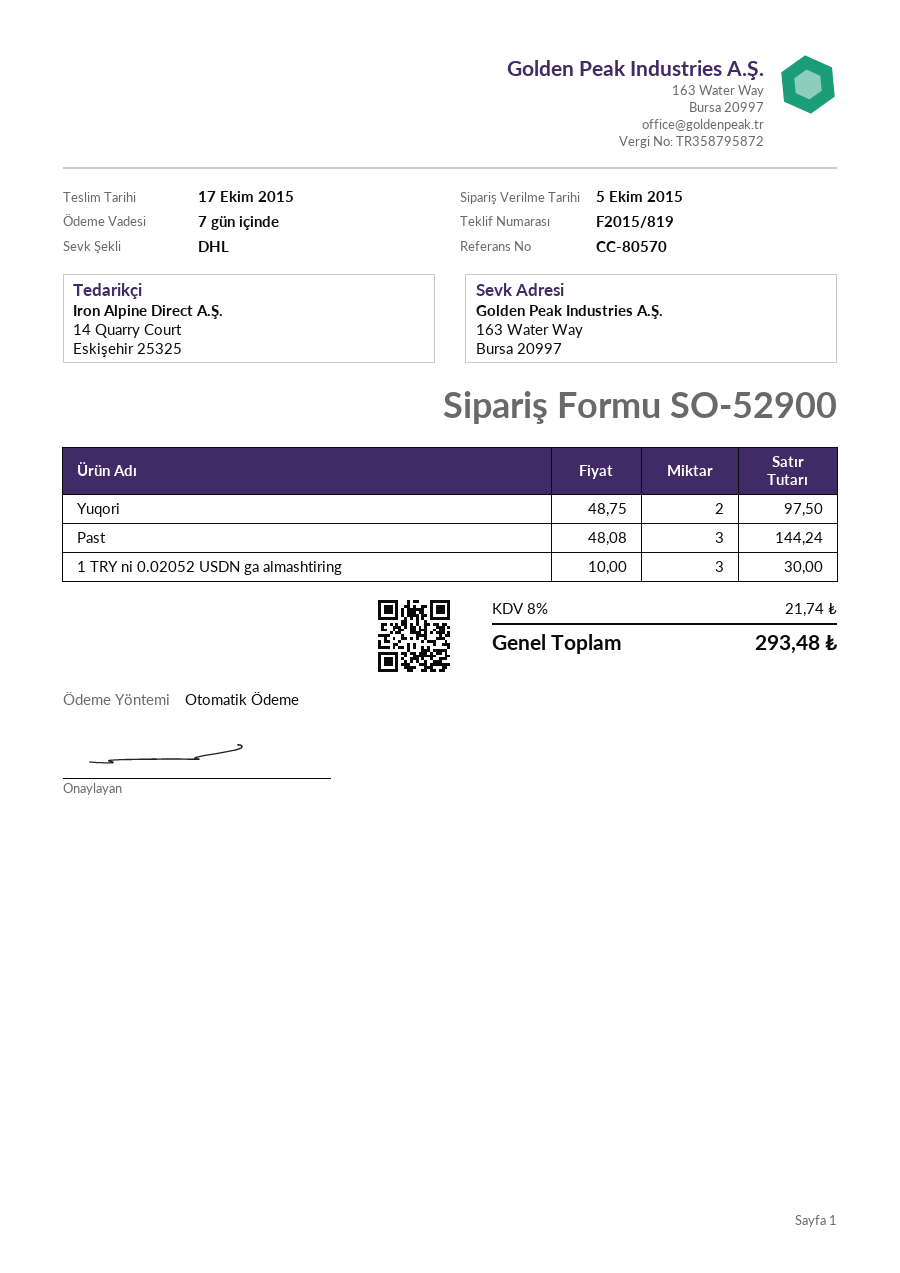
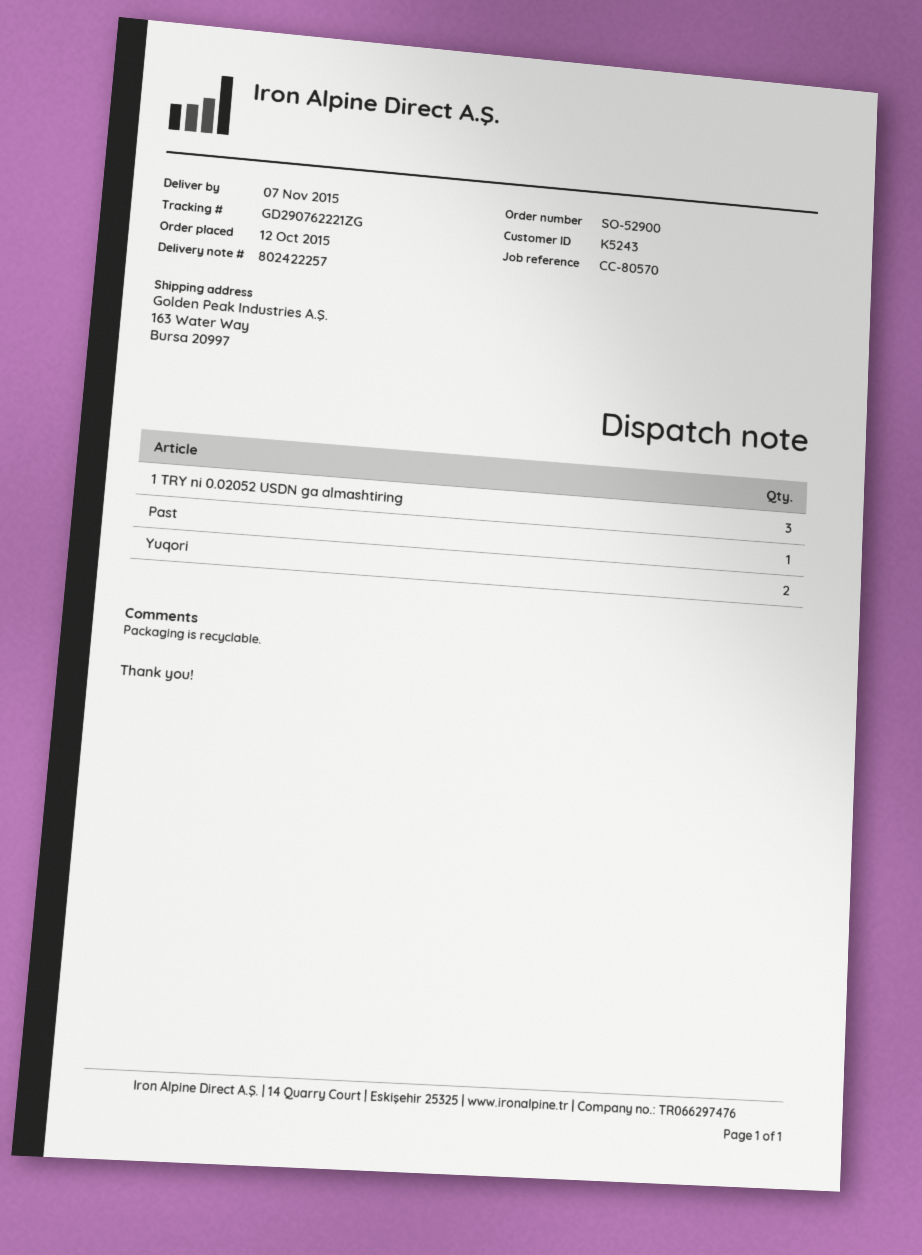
order date: 2015-10-05 -> 2015-10-12
delivery date: 2015-10-17 -> 2015-11-07
Past: 3 -> 1

